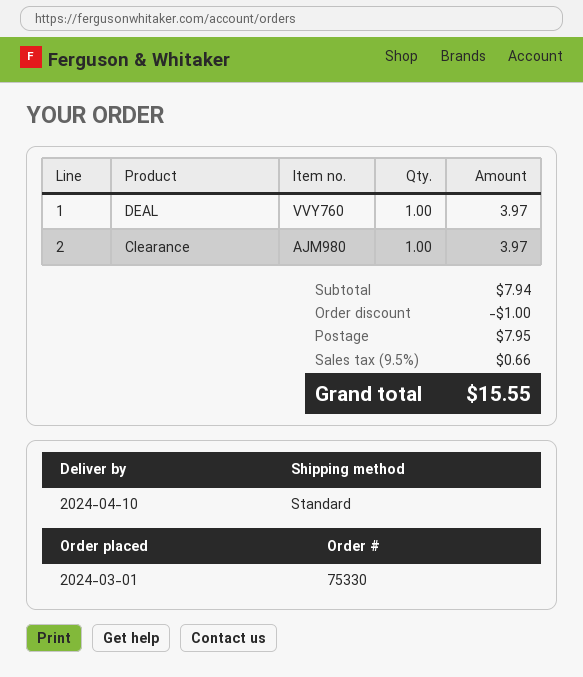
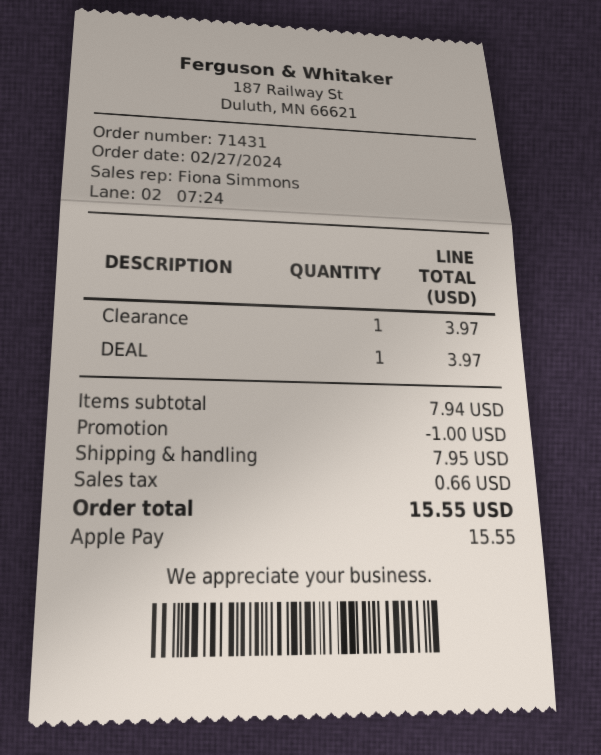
order number: 75330 -> 71431
order date: 2024-03-01 -> 2024-02-27

